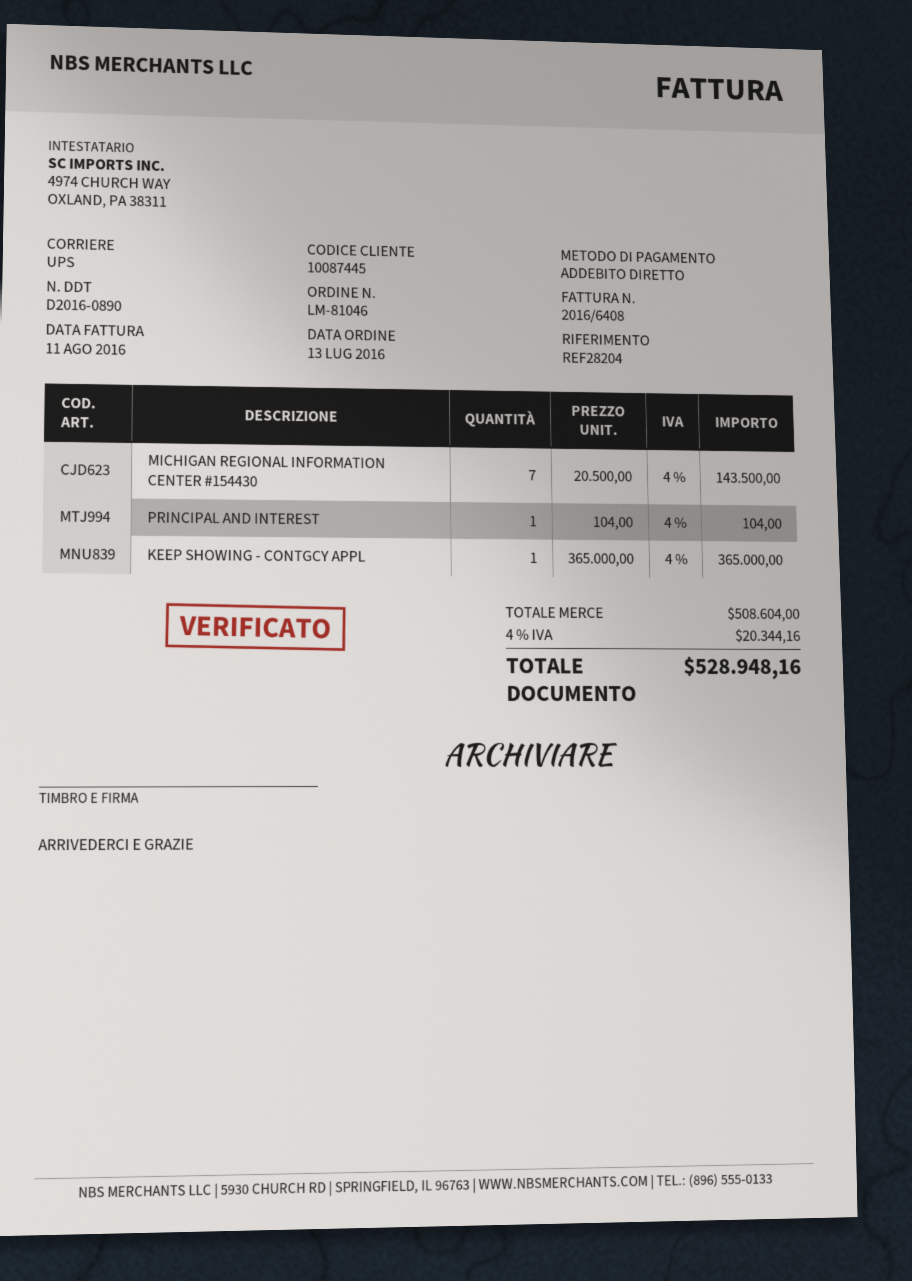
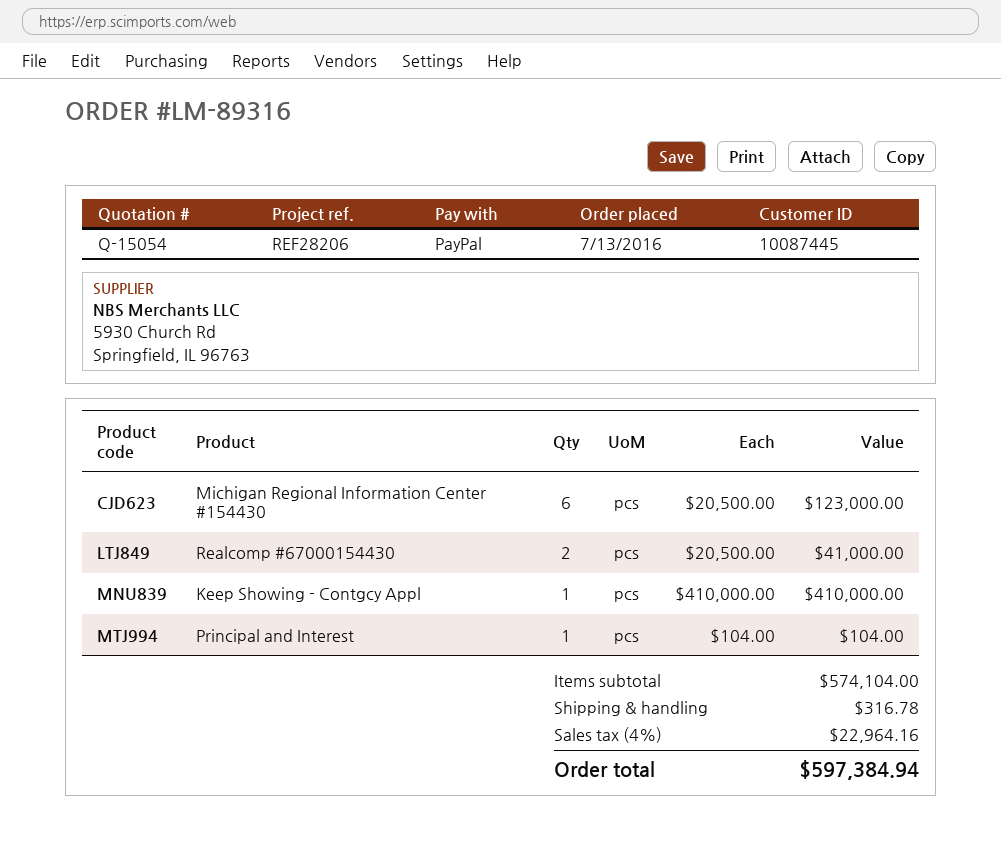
order number: LM-81046 -> LM-89316
reference: REF28204 -> REF28206
payment method: direct debit -> PayPal
MICHIGAN REGIONAL INFORMATION CENTER #154430: 7 x 20500.00 = 143500.00 -> 6 x 20500.00 = 123000.00
KEEP SHOWING - CONTGCY APPL: 1 x 365000.00 = 365000.00 -> 1 x 410000.00 = 410000.00
Realcomp #67000154430: none -> 2 x 20500.00 = 41000.00
subtotal: 508604.00 -> 574104.00
shipping: none -> 316.78
tax: 4% = 20344.16 -> 4% = 22964.16
total: 528948.16 -> 597384.94

